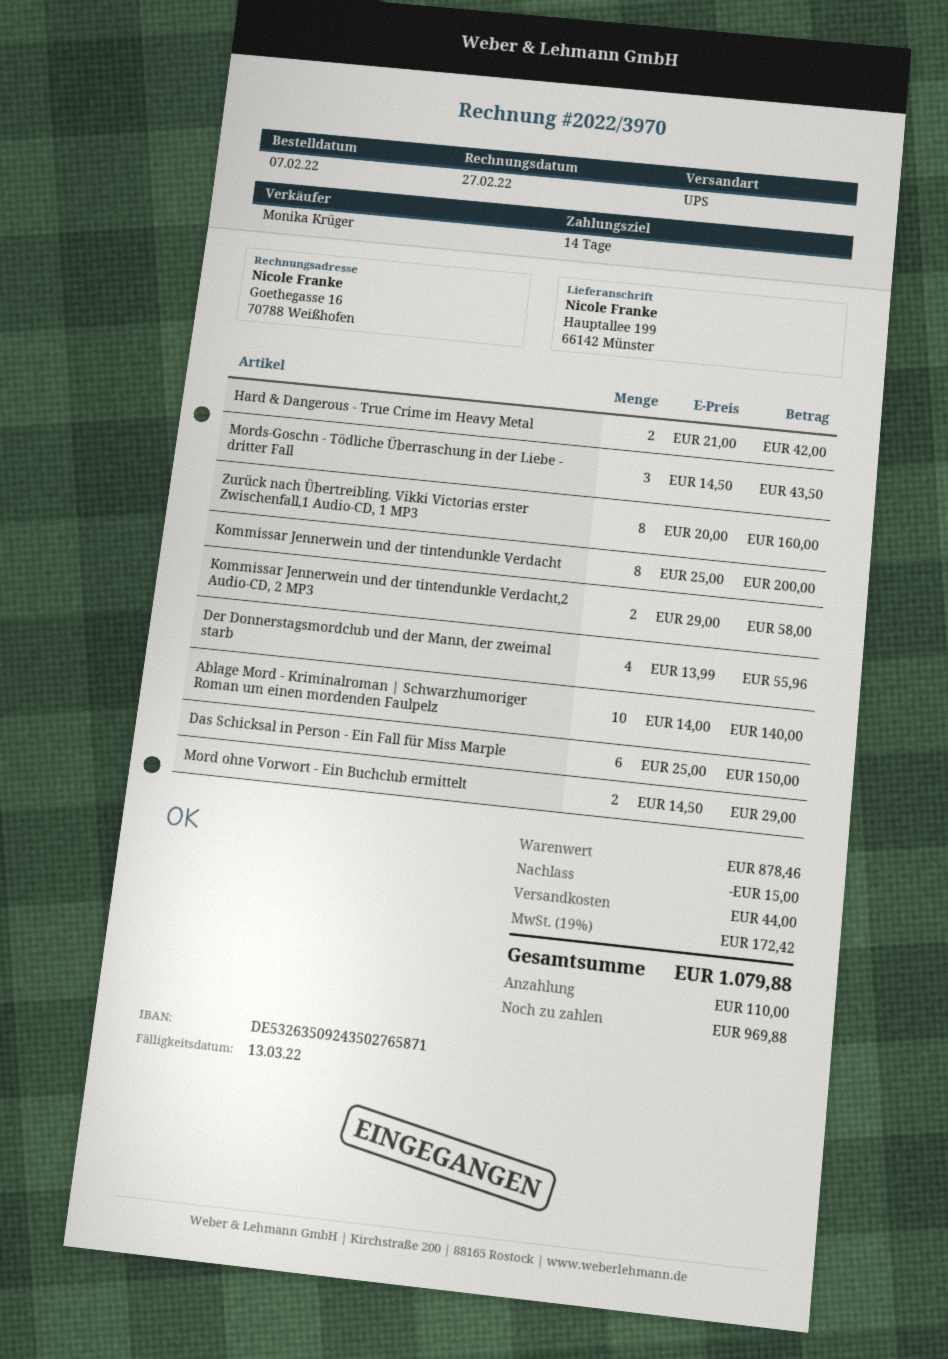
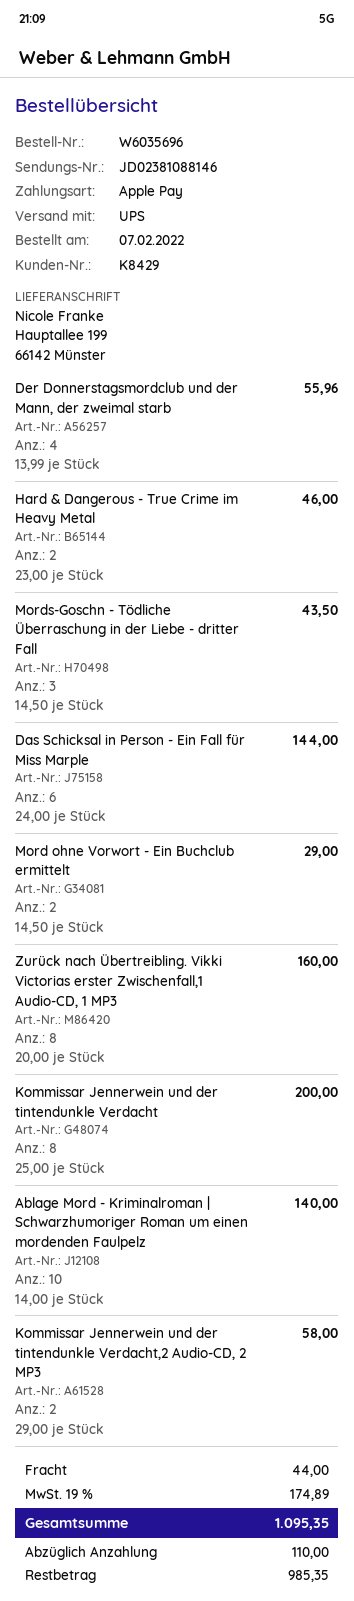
Hard & Dangerous - True Crime im Heavy Metal: 2 x 21.00 = 42.00 -> 2 x 23.00 = 46.00
Das Schicksal in Person - Ein Fall für Miss Marple: 6 x 25.00 = 150.00 -> 6 x 24.00 = 144.00
discount: 15.00 -> none
tax: 19% = 172.42 -> 19% = 174.89
total: 1079.88 -> 1095.35
balance: 969.88 -> 985.35

